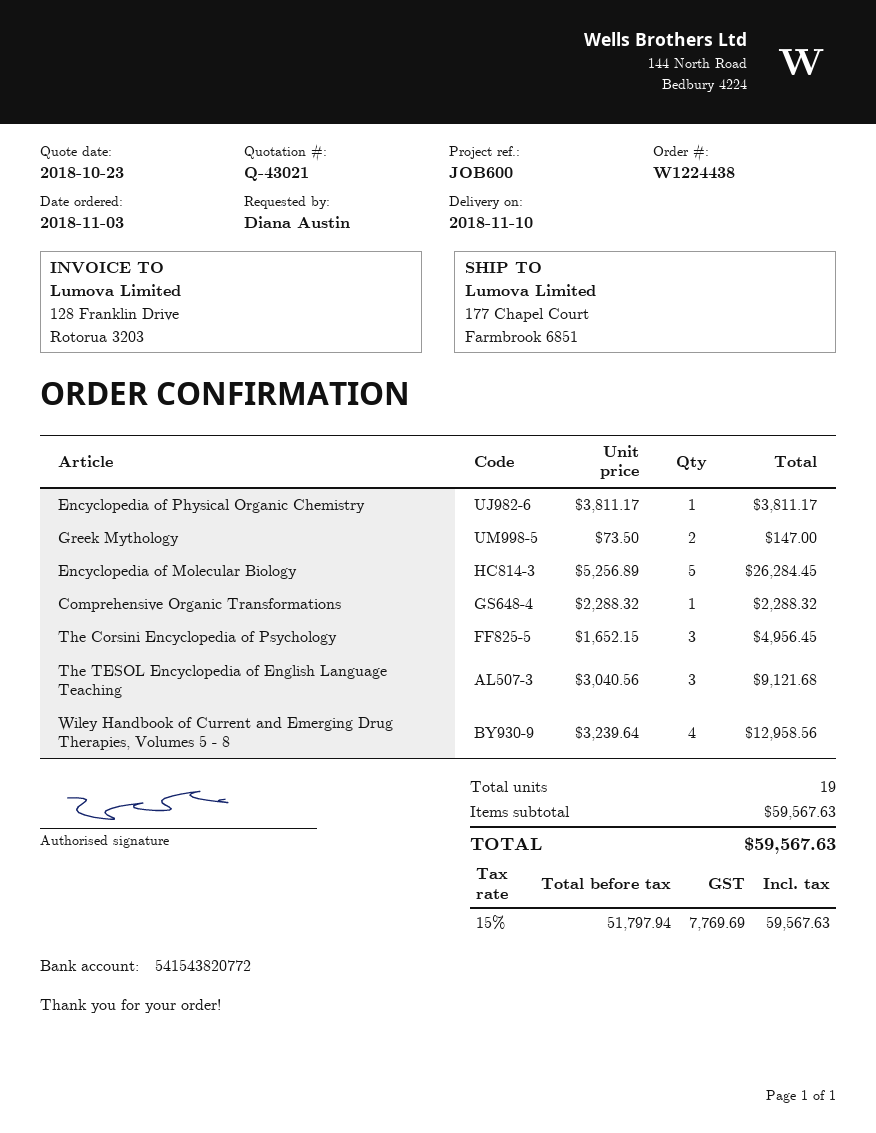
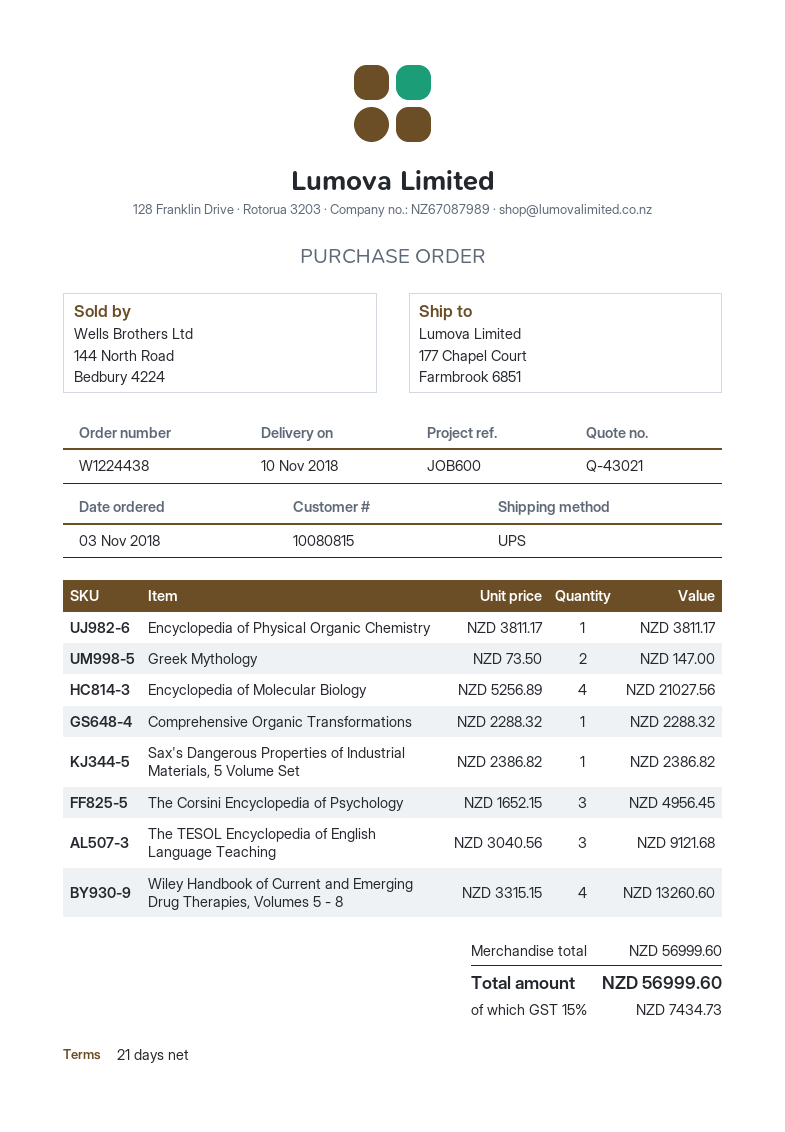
Encyclopedia of Molecular Biology: 5 x 5256.89 = 26284.45 -> 4 x 5256.89 = 21027.56
Wiley Handbook of Current and Emerging Drug Therapies, Volumes 5 - 8: 4 x 3239.64 = 12958.56 -> 4 x 3315.15 = 13260.60
Sax's Dangerous Properties of Industrial Materials, 5 Volume Set: none -> 1 x 2386.82 = 2386.82
subtotal: 59567.63 -> 56999.60
tax: 15% = 7769.69 -> 15% = 7434.73
total: 59567.63 -> 56999.60

